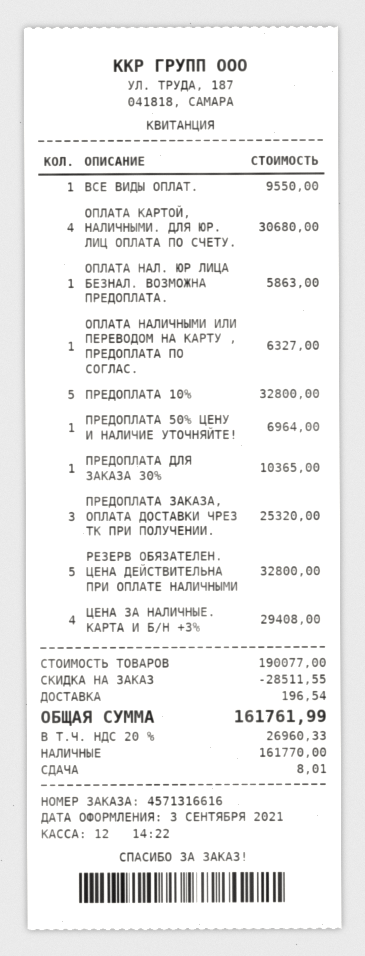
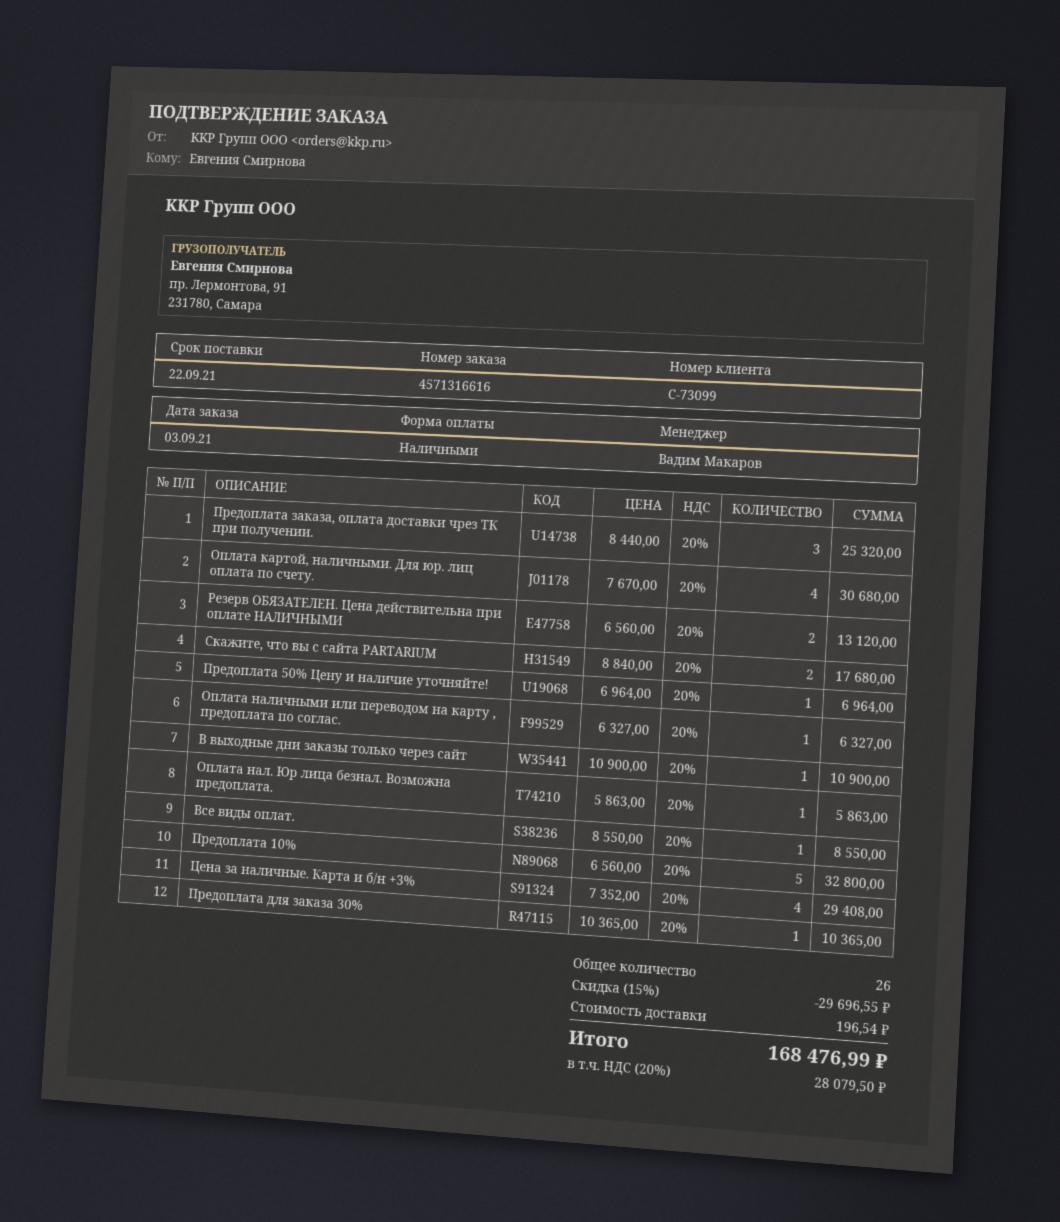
ВСЕ ВИДЫ ОПЛАТ.: 1 for 9550.00 -> 1 for 8550.00
РЕЗЕРВ ОБЯЗАТЕЛЕН. ЦЕНА ДЕЙСТВИТЕЛЬНА ПРИ ОПЛАТЕ НАЛИЧНЫМИ: 5 for 32800.00 -> 2 for 13120.00
Скажите, что вы с сайта PARTARIUM: none -> 2 for 17680.00
В выходные дни заказы только через сайт: none -> 1 for 10900.00
discount: 28511.55 -> 29696.55
tax: 20% = 26960.33 -> 20% = 28079.50
total: 161761.99 -> 168476.99

